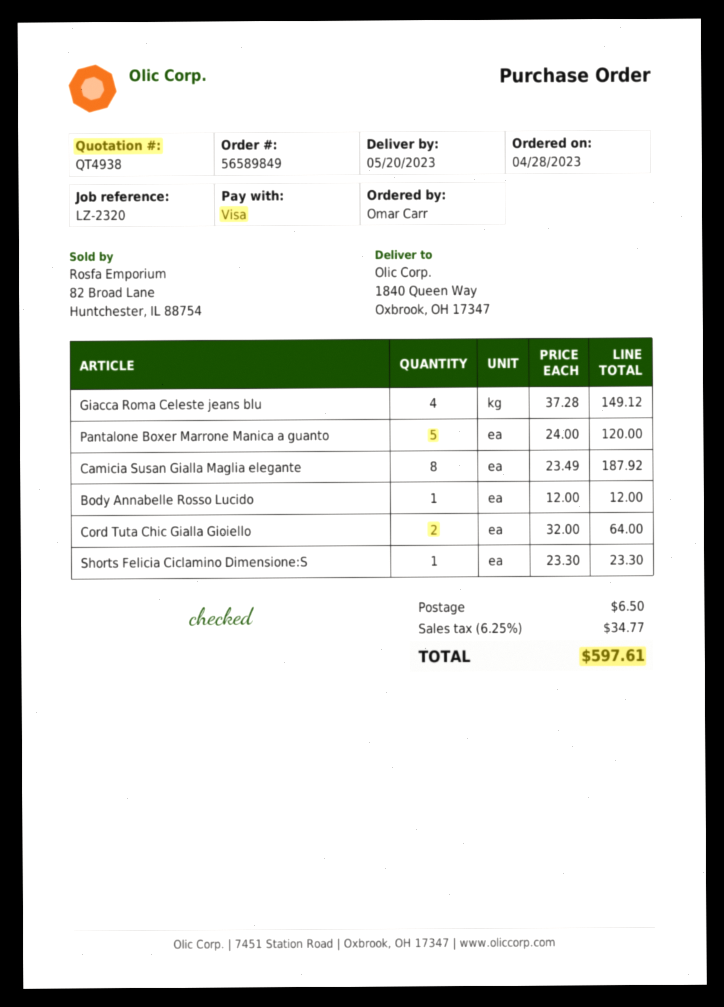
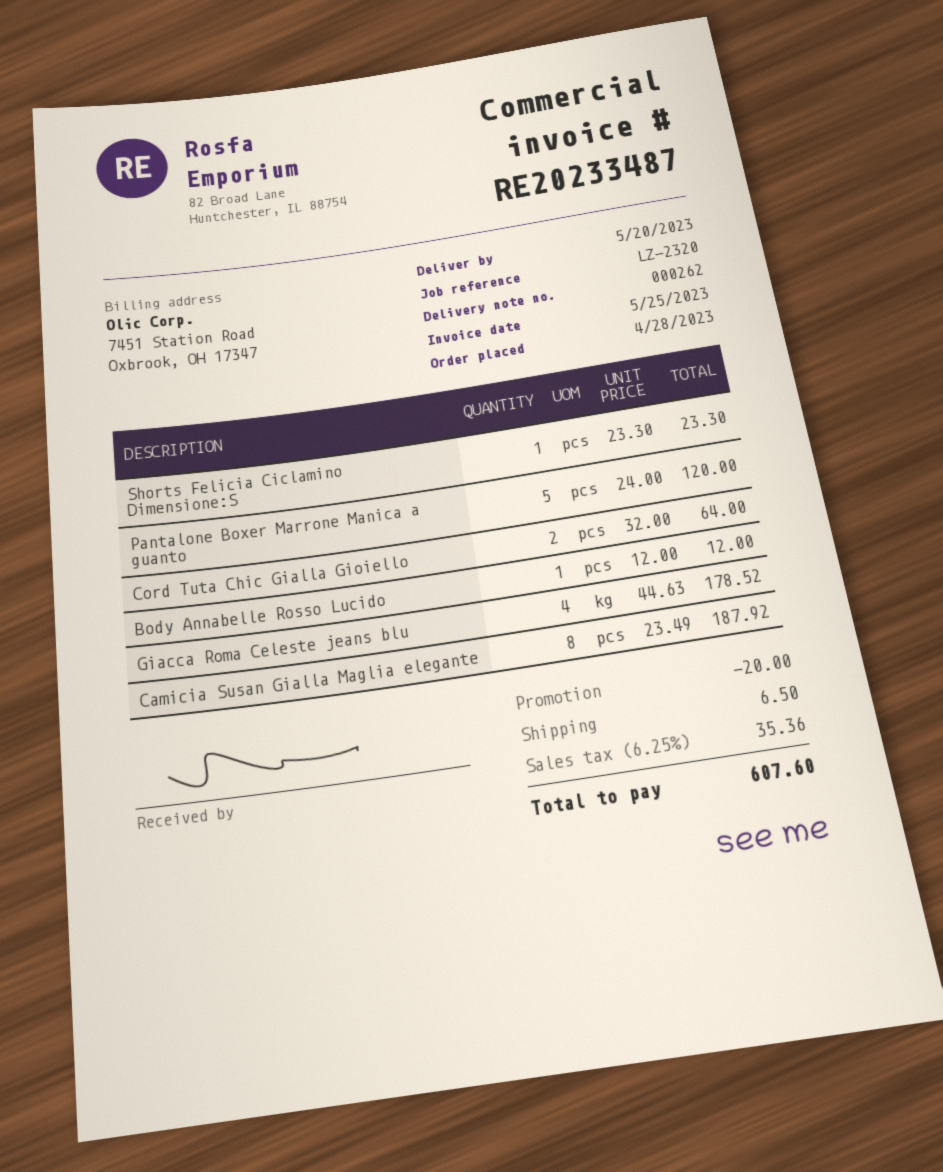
Giacca Roma Celeste jeans blu: 4 x 37.28 = 149.12 -> 4 x 44.63 = 178.52
discount: none -> 20.00
tax: 6.25% = 34.77 -> 6.25% = 35.36
total: 597.61 -> 607.60

